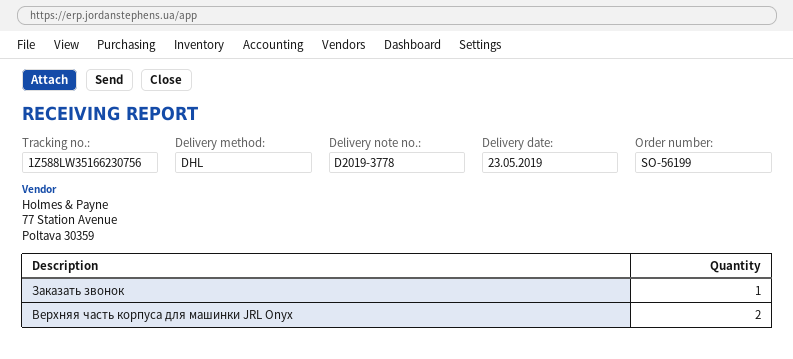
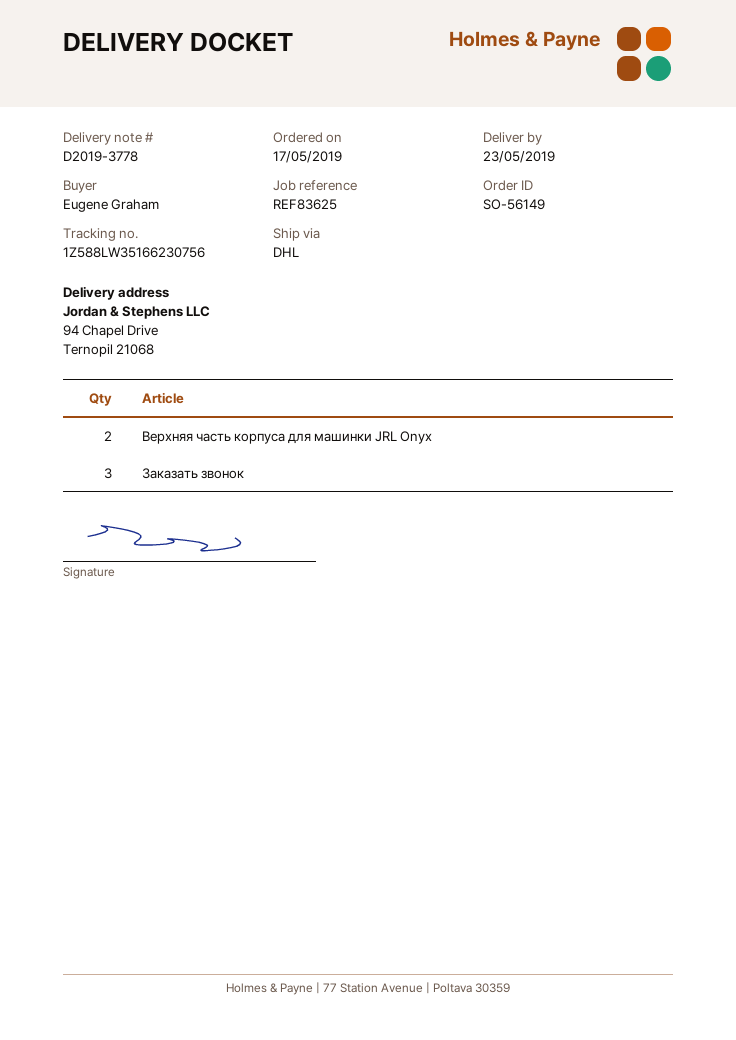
order number: SO-56199 -> SO-56149
Заказать звонок: 1 -> 3

